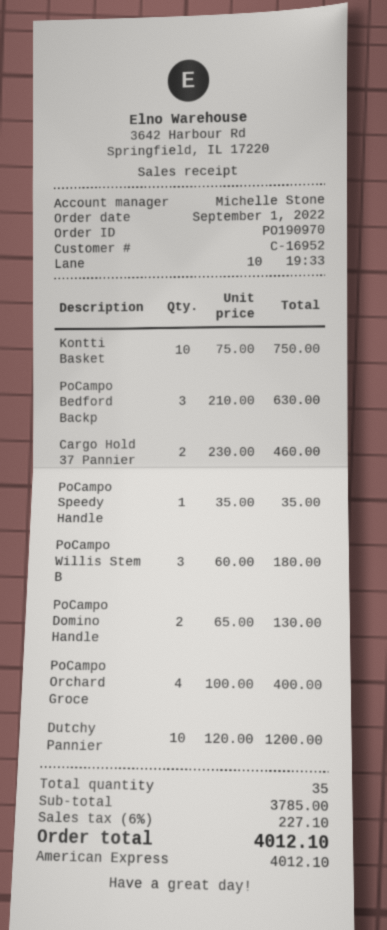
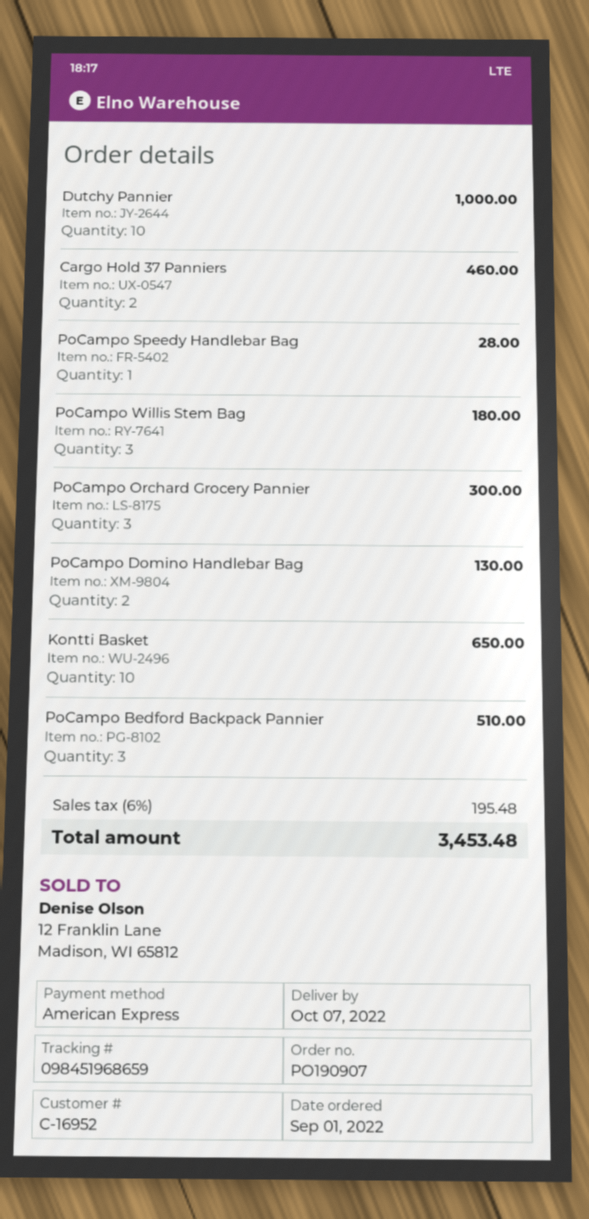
order number: PO190970 -> PO190907
Kontti Basket: 10 for 750.00 -> 10 for 650.00
PoCampo Bedford Backp: 3 for 630.00 -> 3 for 510.00
PoCampo Speedy Handle: 1 for 35.00 -> 1 for 28.00
PoCampo Orchard Groce: 4 for 400.00 -> 3 for 300.00
Dutchy Pannier: 10 for 1200.00 -> 10 for 1000.00
tax: 6% = 227.10 -> 6% = 195.48
total: 4012.10 -> 3453.48

